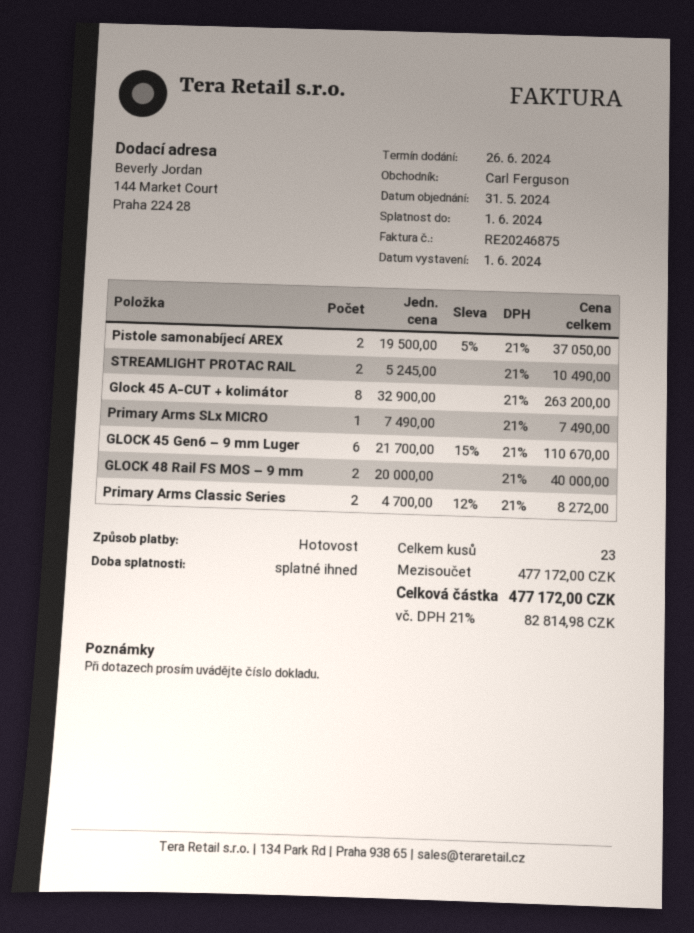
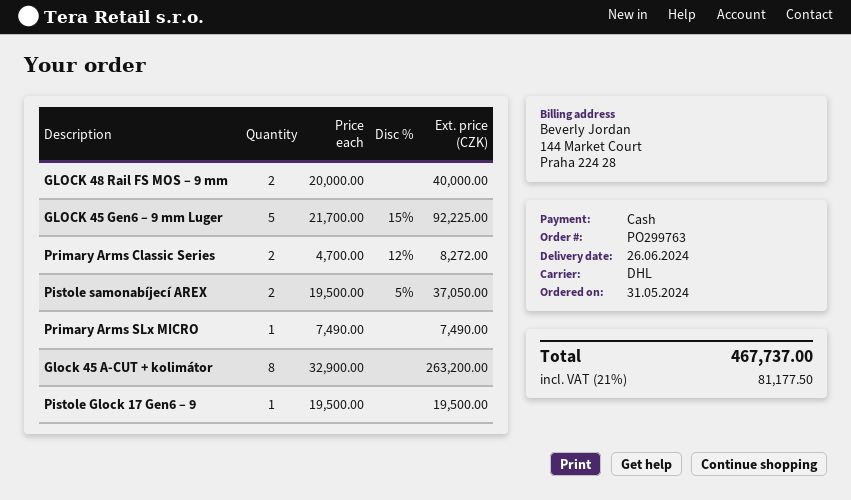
STREAMLIGHT PROTAC RAIL: 2 x 5245.00 = 10490.00 -> none
GLOCK 45 Gen6 – 9 mm Luger: 6 x 21700.00 - 15% = 110670.00 -> 5 x 21700.00 - 15% = 92225.00
Pistole Glock 17 Gen6 – 9: none -> 1 x 19500.00 = 19500.00
tax: 21% = 82814.98 -> 21% = 81177.50
total: 477172.00 -> 467737.00

